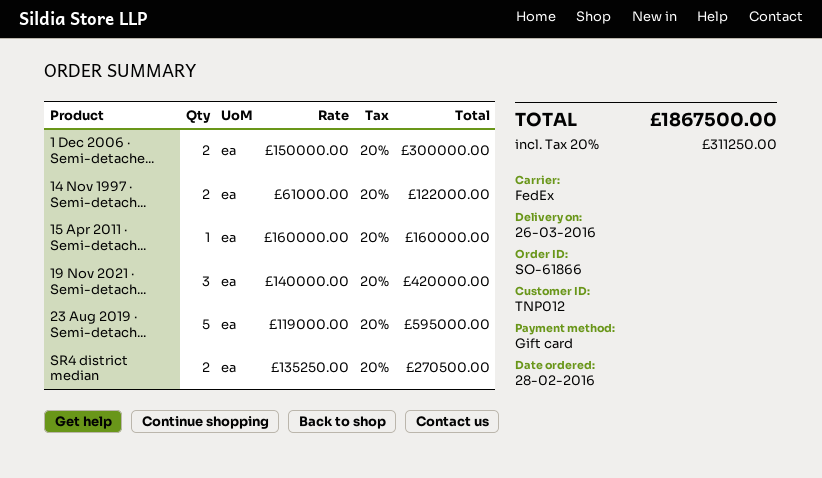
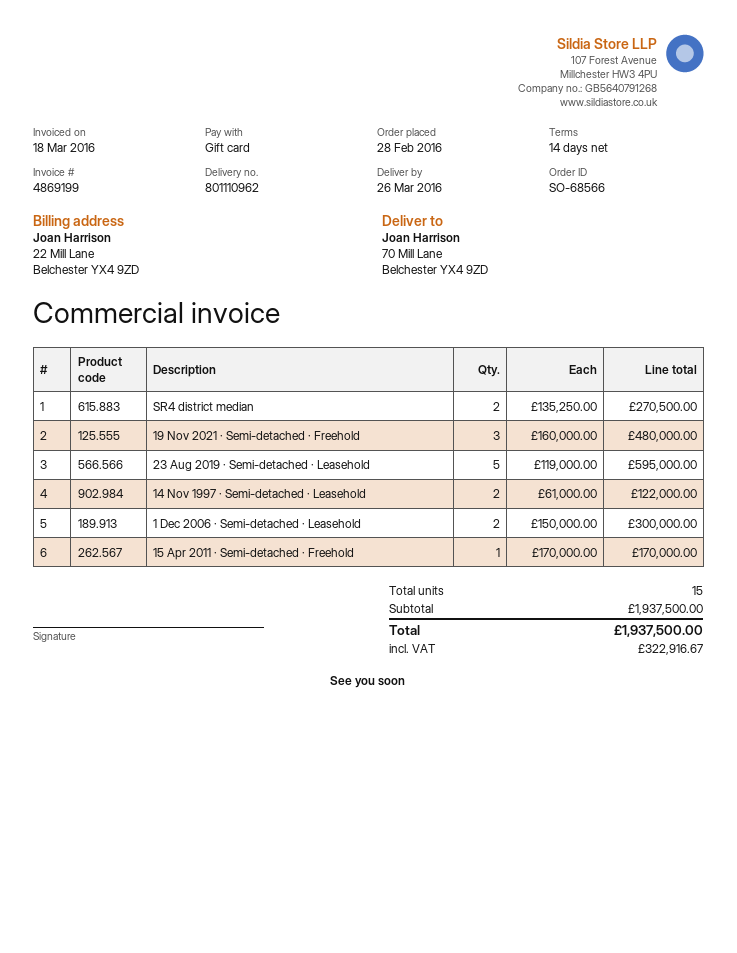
order number: SO-61866 -> SO-68566
15 Apr 2011 · Semi-detach...: 1 x 160000.00 = 160000.00 -> 1 x 170000.00 = 170000.00
19 Nov 2021 · Semi-detach...: 3 x 140000.00 = 420000.00 -> 3 x 160000.00 = 480000.00
tax: 311250.00 -> 322916.67
total: 1867500.00 -> 1937500.00

